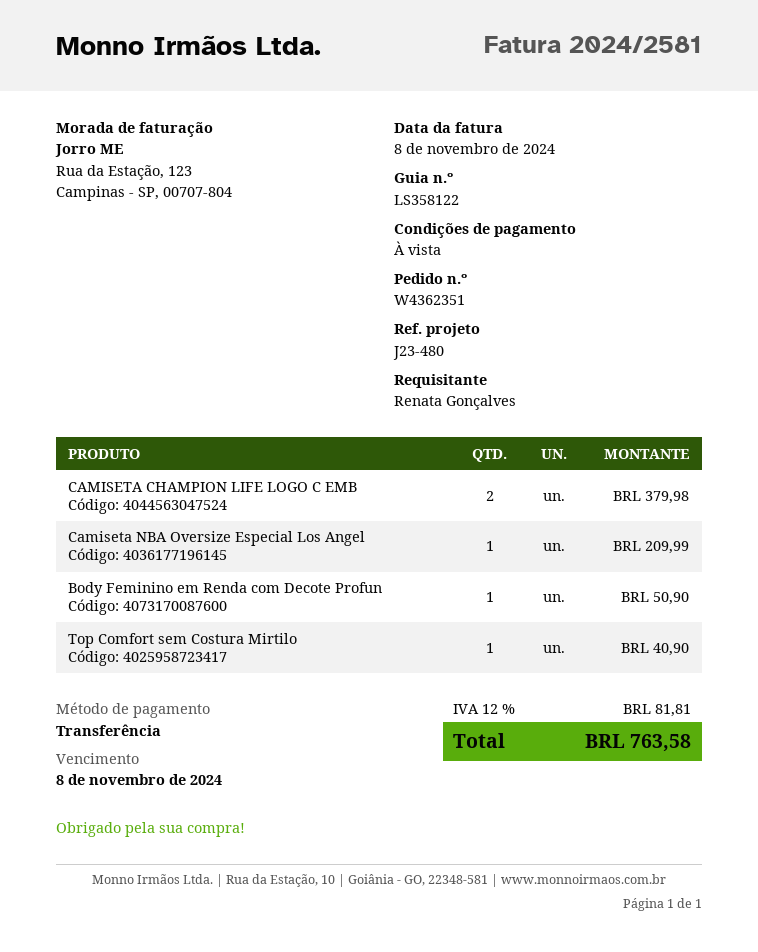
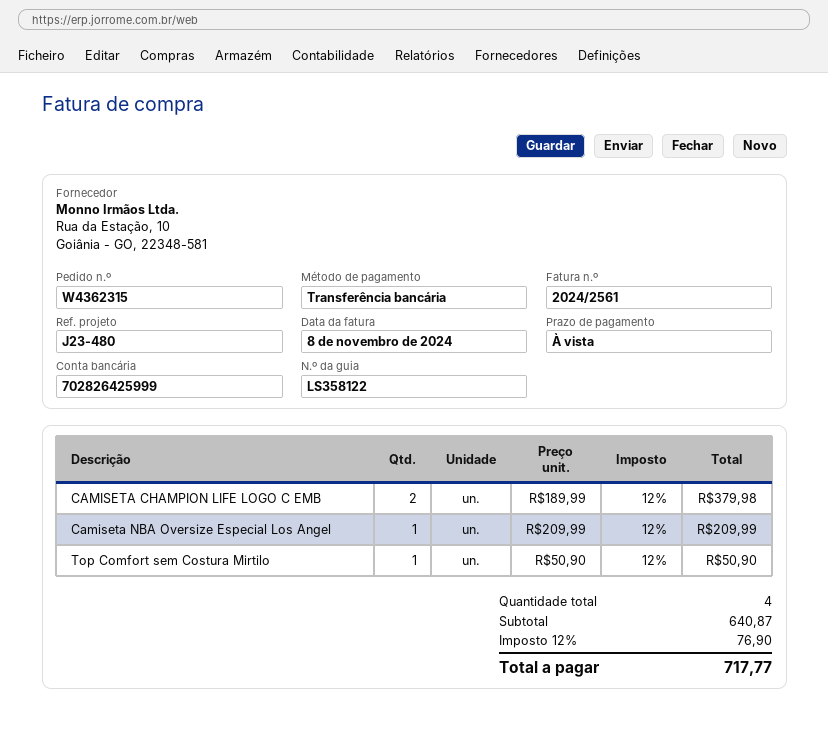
order number: W4362351 -> W4362315
invoice number: 2024/2581 -> 2024/2561
Body Feminino em Renda com Decote Profun: 1 for 50.90 -> none
Top Comfort sem Costura Mirtilo: 1 for 40.90 -> 1 for 50.90
tax: 12% = 81.81 -> 12% = 76.90
total: 763.58 -> 717.77

